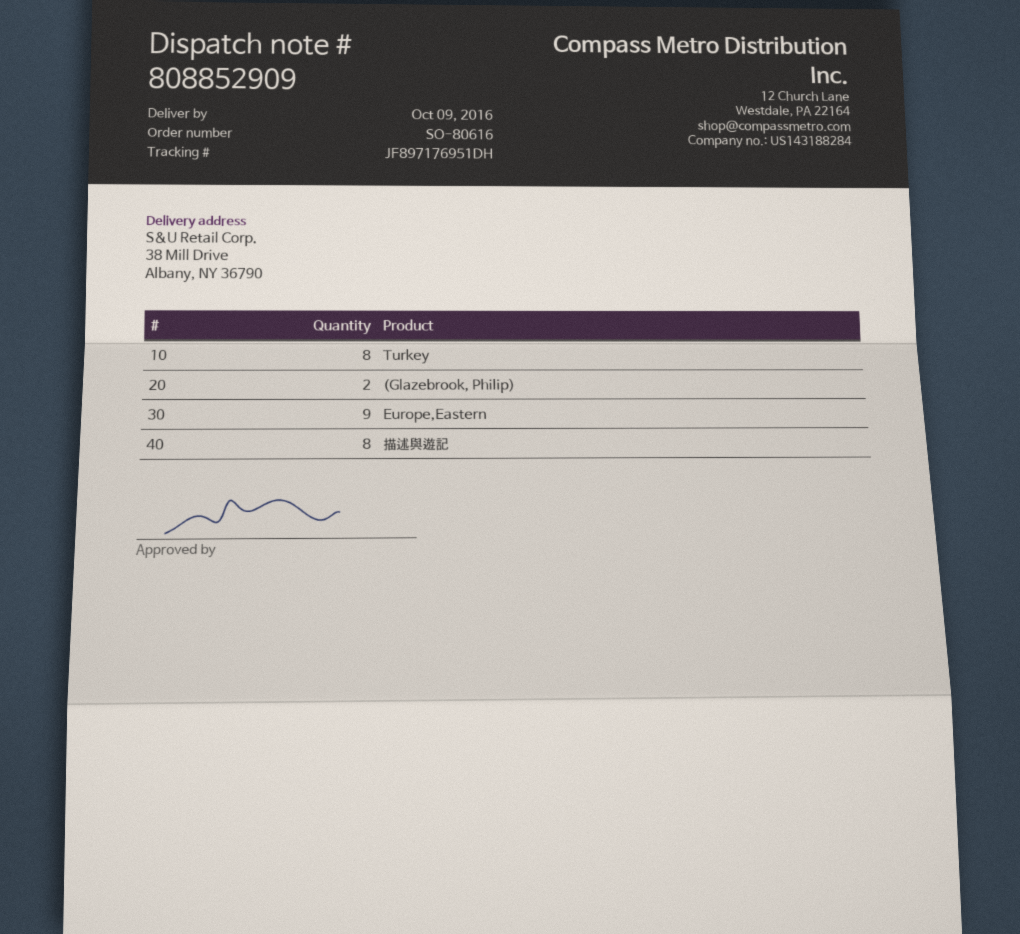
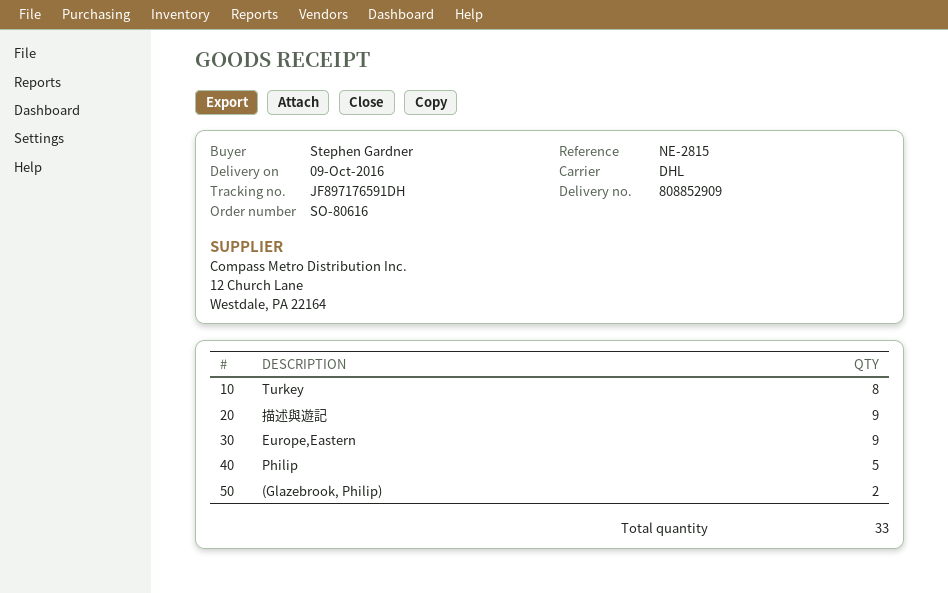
tracking number: JF897176951DH -> JF897176591DH
描述與遊記: 8 -> 9
Philip: none -> 5

